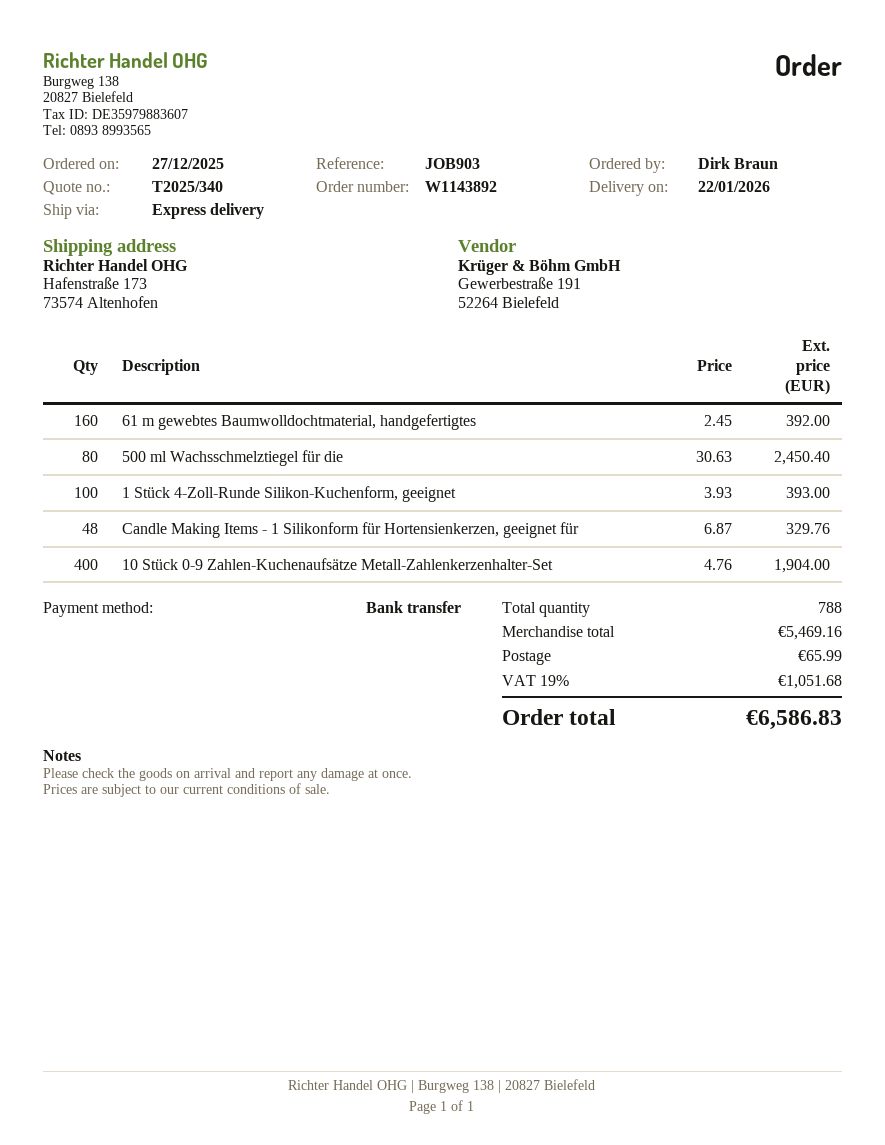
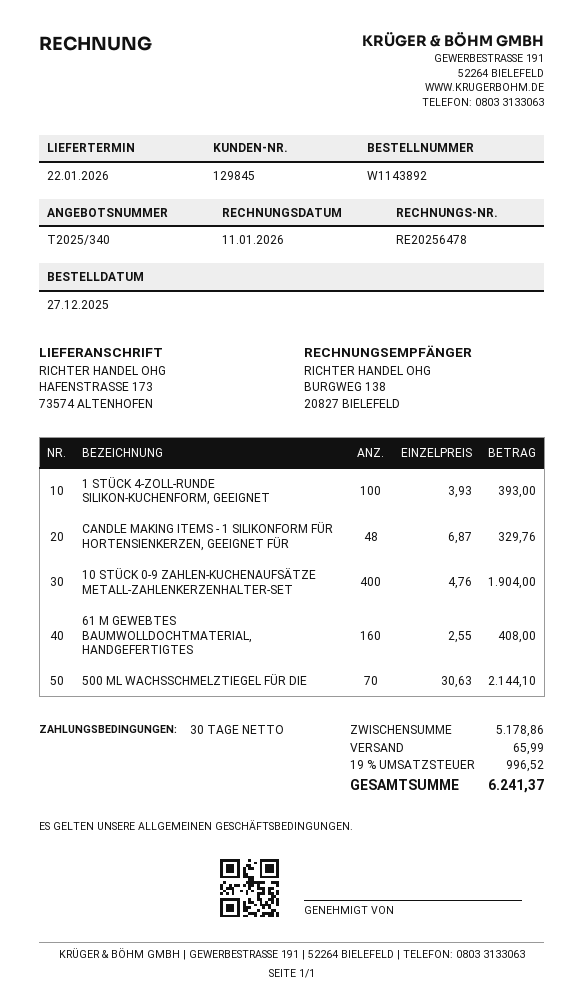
61 m gewebtes Baumwolldochtmaterial, handgefertigtes: 160 x 2.45 = 392.00 -> 160 x 2.55 = 408.00
500 ml Wachsschmelztiegel für die: 80 x 30.63 = 2450.40 -> 70 x 30.63 = 2144.10
subtotal: 5469.16 -> 5178.86
tax: 19% = 1051.68 -> 19% = 996.52
total: 6586.83 -> 6241.37

